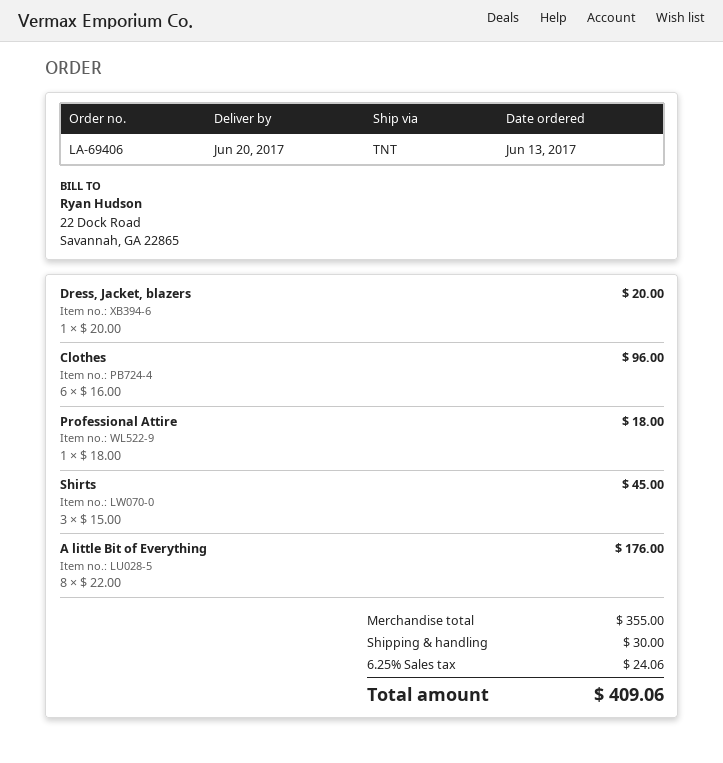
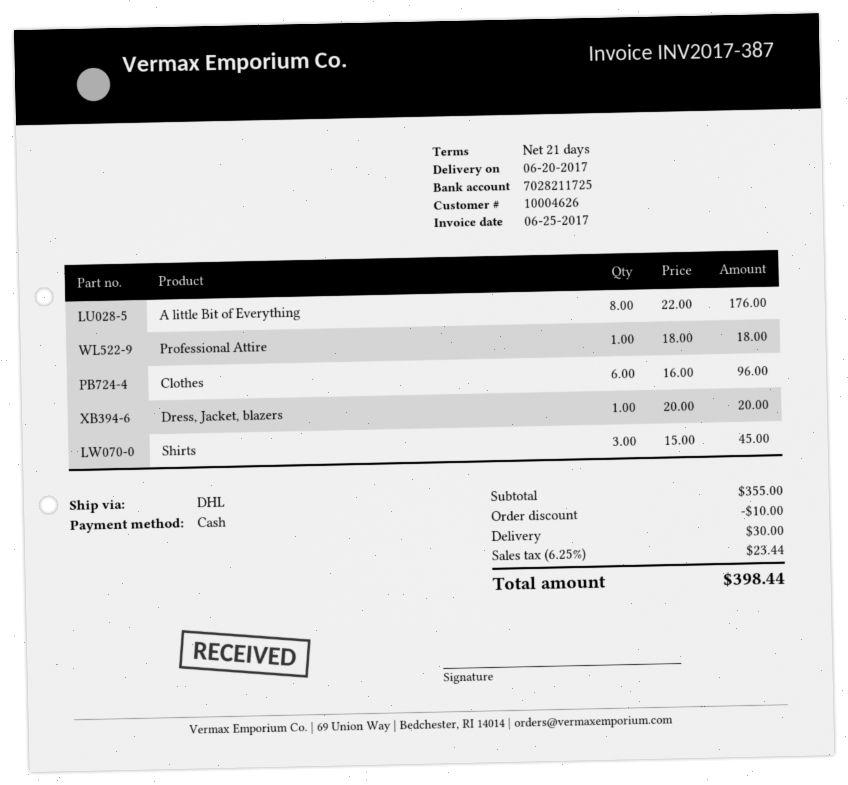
shipping method: TNT -> DHL
discount: none -> 10.00
tax: 6.25% = 24.06 -> 6.25% = 23.44
total: 409.06 -> 398.44

